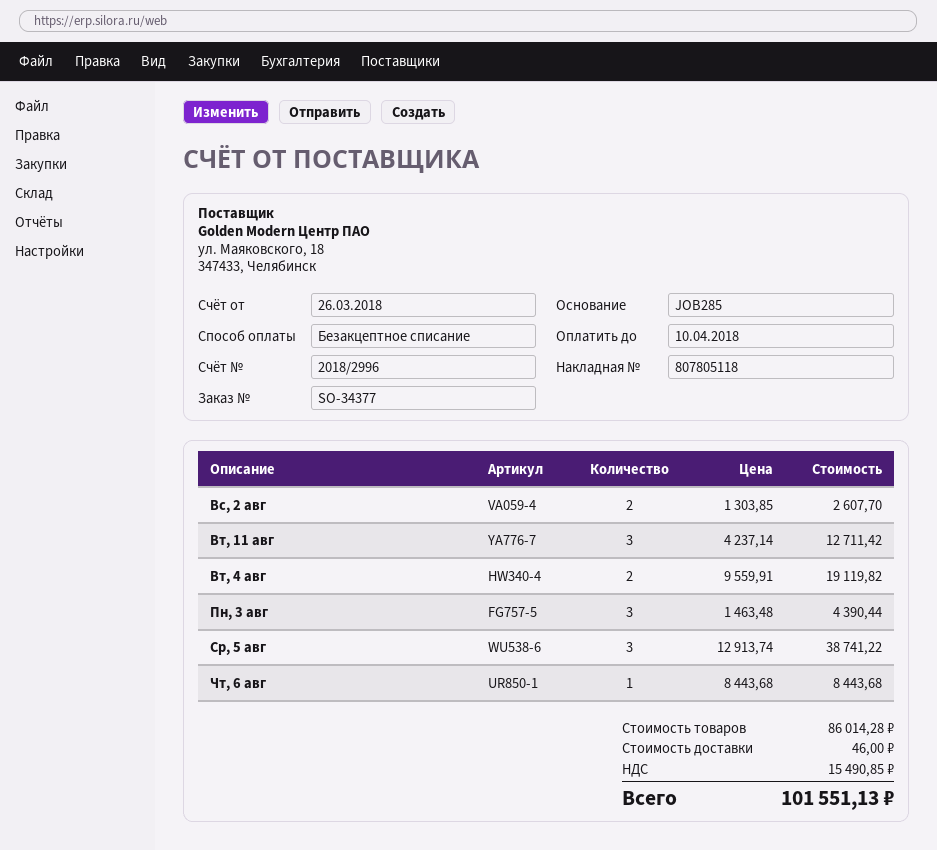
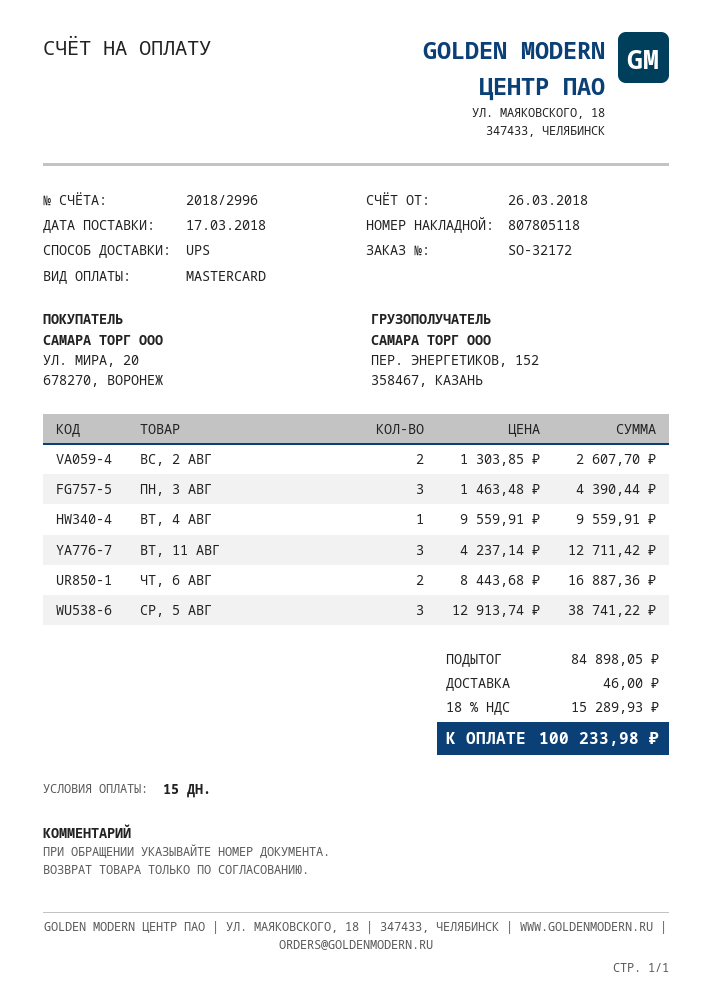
order number: SO-34377 -> SO-32172
payment method: direct debit -> Mastercard
Вт, 4 авг: 2 x 9559.91 = 19119.82 -> 1 x 9559.91 = 9559.91
Чт, 6 авг: 1 x 8443.68 = 8443.68 -> 2 x 8443.68 = 16887.36
subtotal: 86014.28 -> 84898.05
tax: 15490.85 -> 15289.93
total: 101551.13 -> 100233.98

